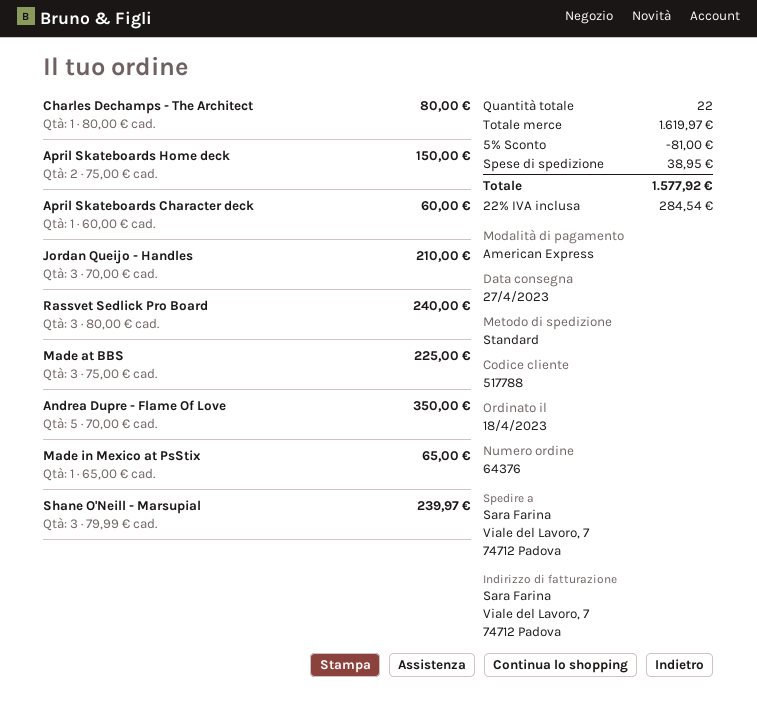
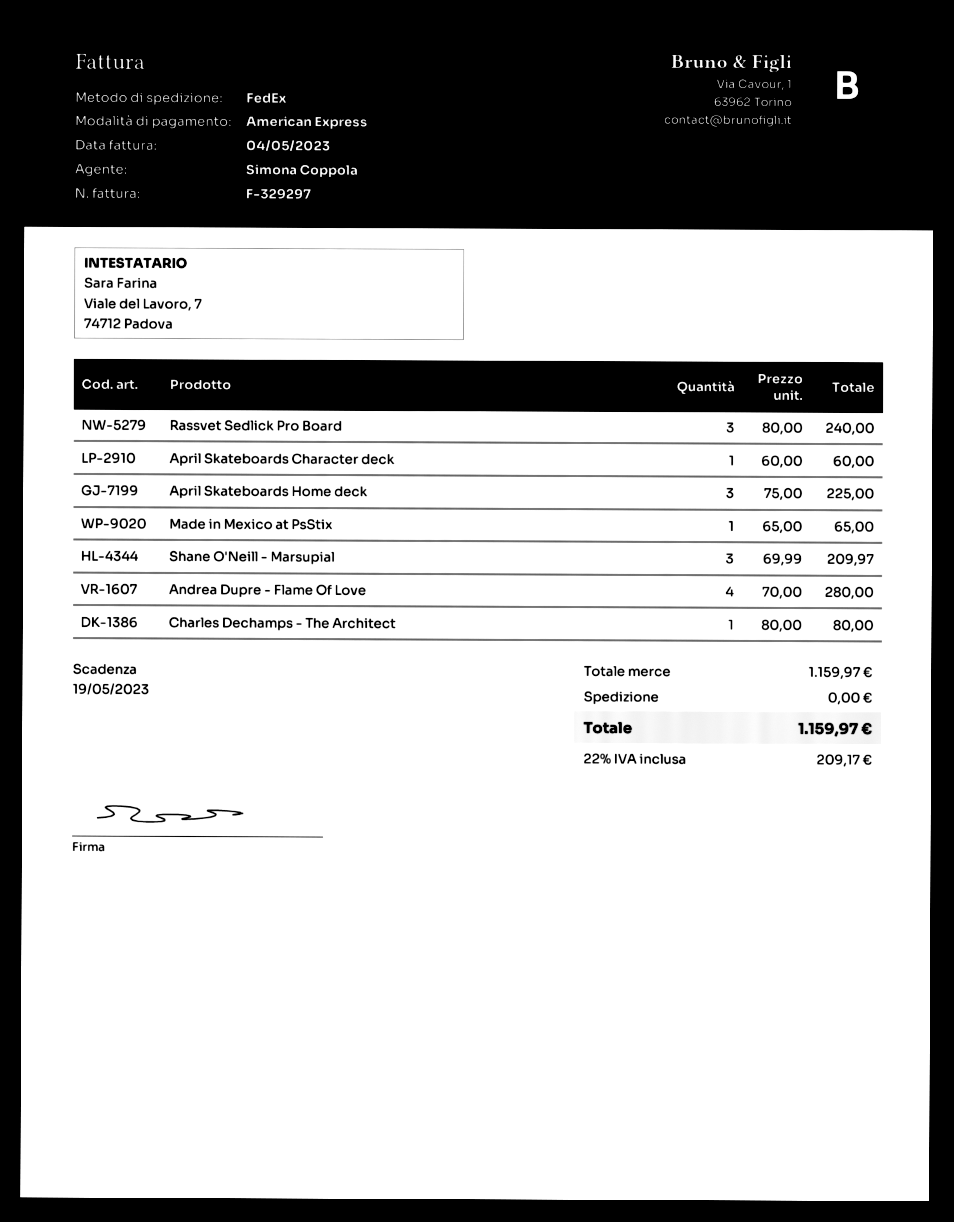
shipping method: standard -> FedEx
April Skateboards Home deck: 2 x 75.00 = 150.00 -> 3 x 75.00 = 225.00
Jordan Queijo - Handles: 3 x 70.00 = 210.00 -> none
Made at BBS: 3 x 75.00 = 225.00 -> none
Andrea Dupre - Flame Of Love: 5 x 70.00 = 350.00 -> 4 x 70.00 = 280.00
Shane O'Neill - Marsupial: 3 x 79.99 = 239.97 -> 3 x 69.99 = 209.97
subtotal: 1619.97 -> 1159.97
discount: 5% = 81.00 -> none
shipping: 38.95 -> 0.00
tax: 22% = 284.54 -> 22% = 209.17
total: 1577.92 -> 1159.97

